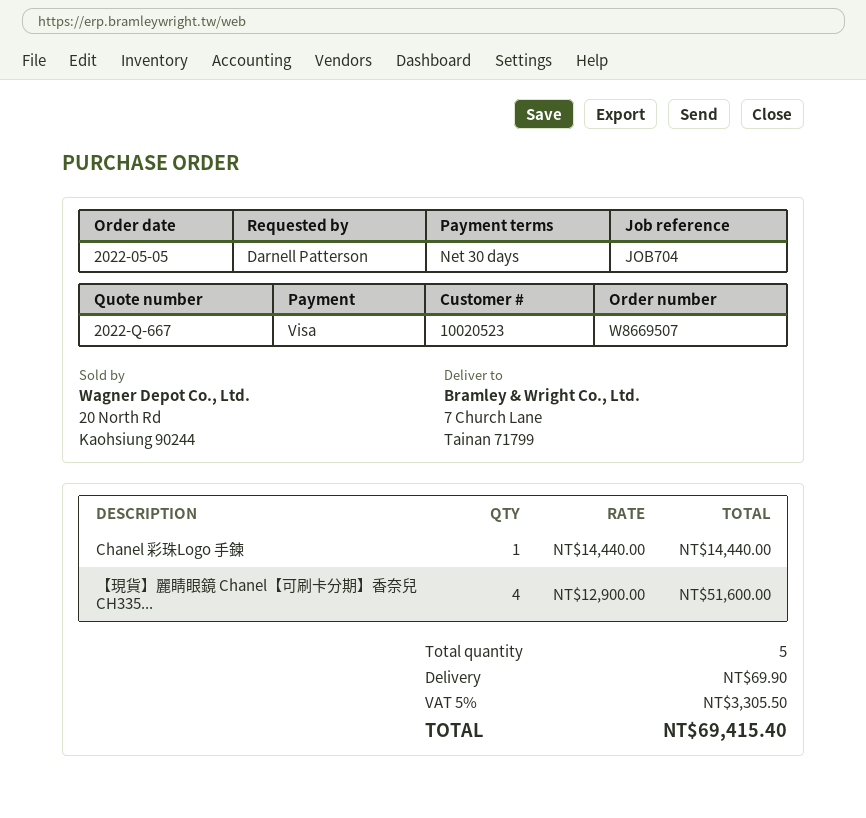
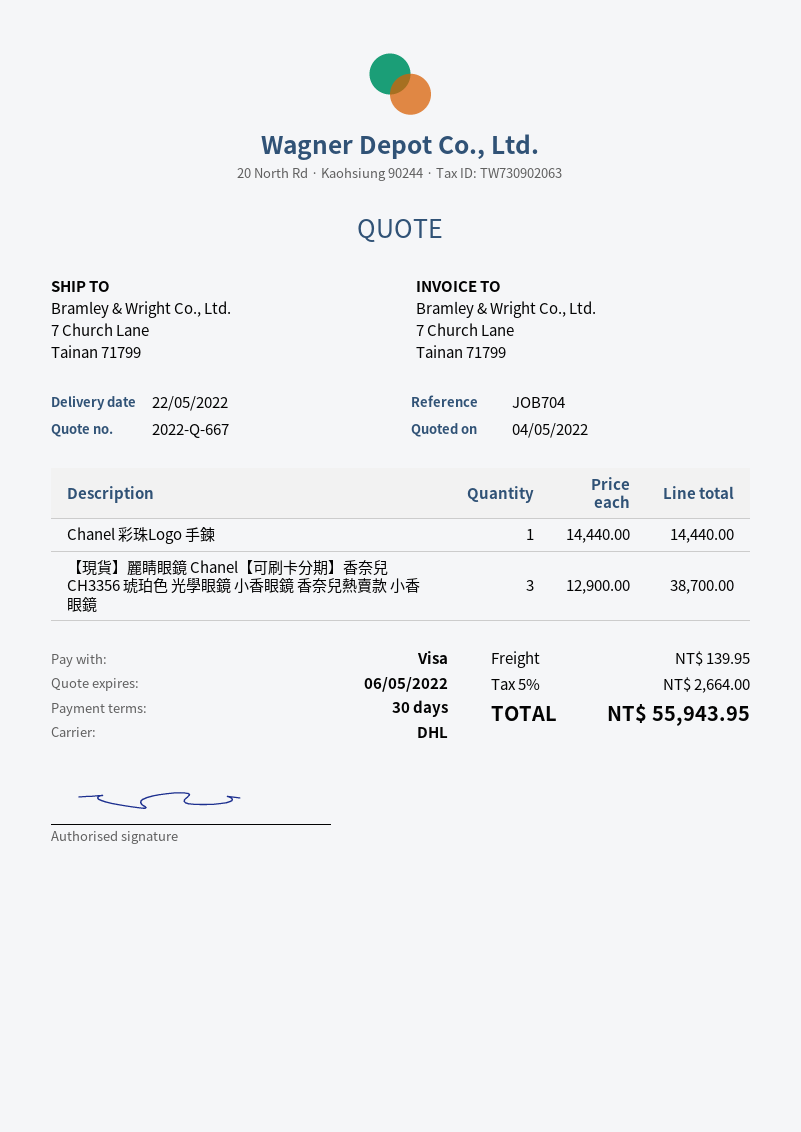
【現貨】麗睛眼鏡 Chanel【可刷卡分期】香奈兒 CH335...: 4 x 12900.00 = 51600.00 -> 3 x 12900.00 = 38700.00
shipping: 69.90 -> 139.95
tax: 5% = 3305.50 -> 5% = 2664.00
total: 69415.40 -> 55943.95

